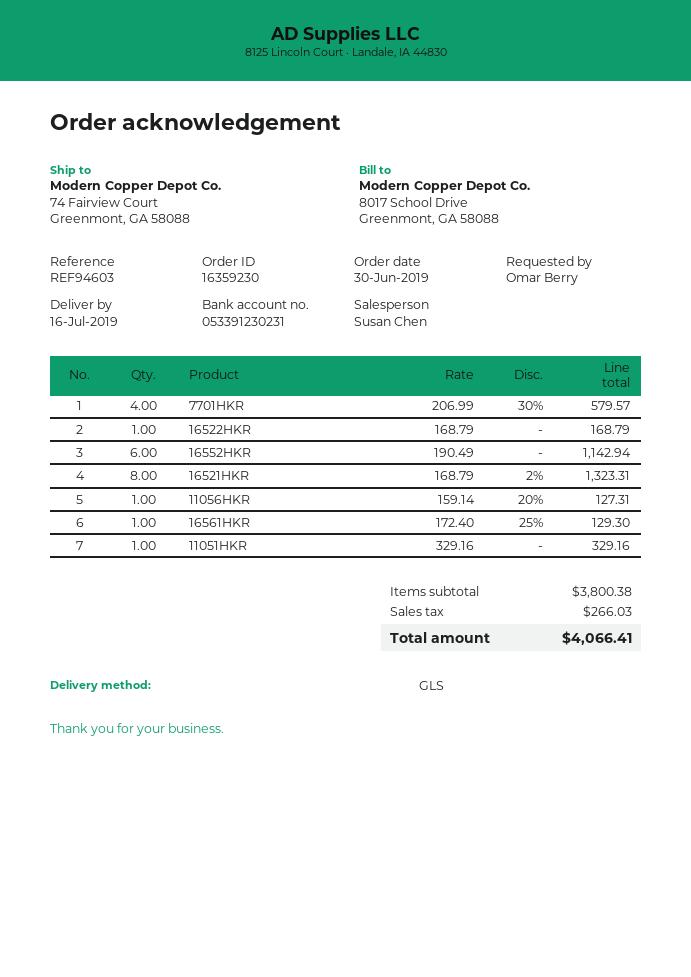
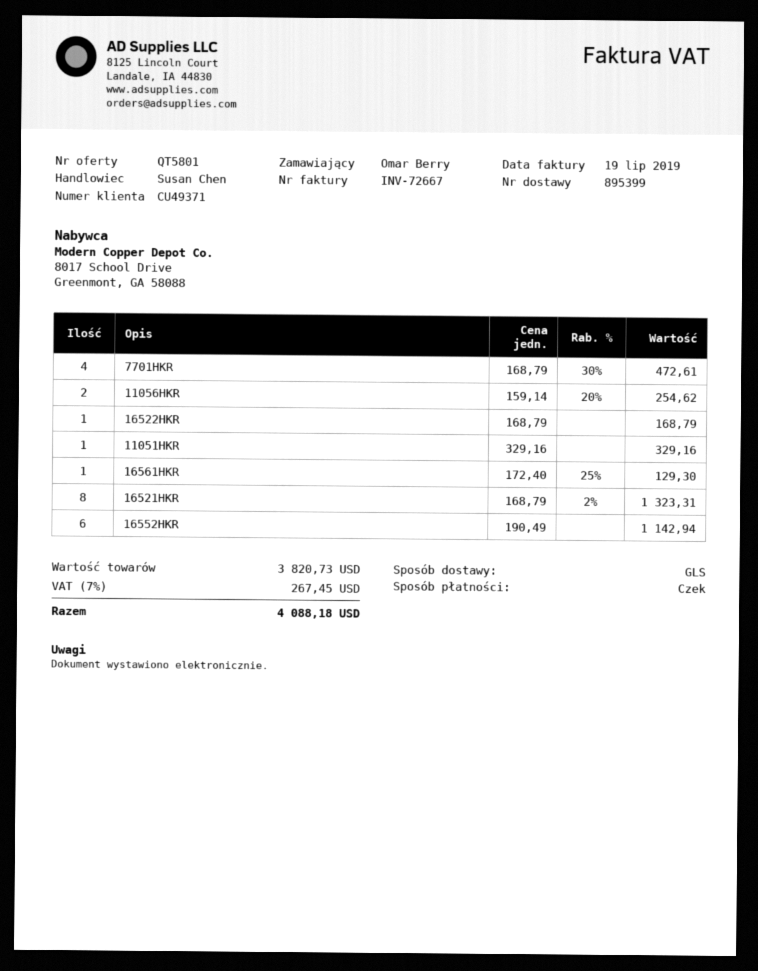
7701HKR: 4 x 206.99 - 30% = 579.57 -> 4 x 168.79 - 30% = 472.61
11056HKR: 1 x 159.14 - 20% = 127.31 -> 2 x 159.14 - 20% = 254.62
subtotal: 3800.38 -> 3820.73
tax: 266.03 -> 267.45
total: 4066.41 -> 4088.18

